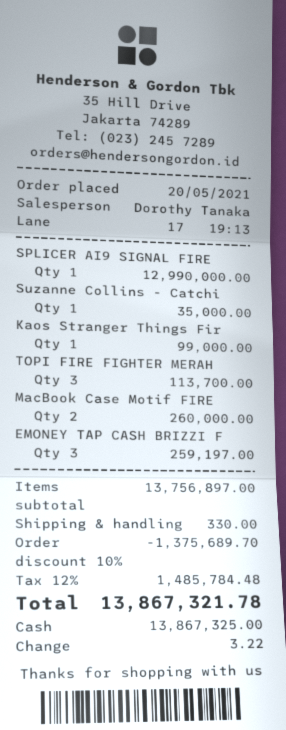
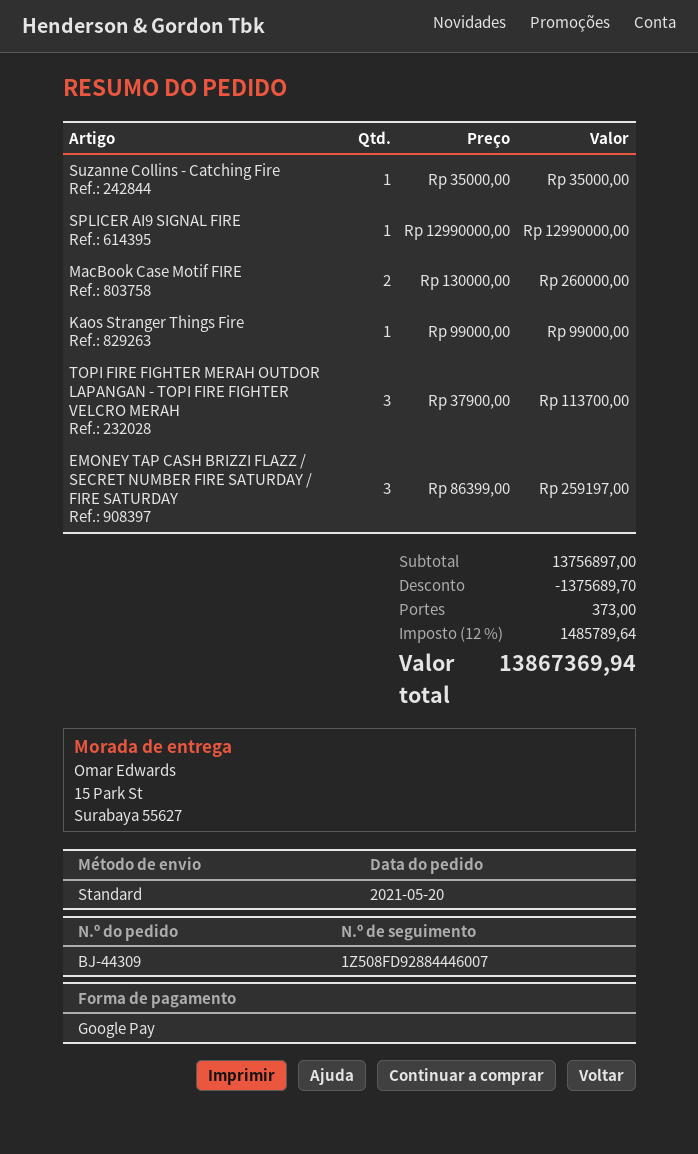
payment method: cash -> Google Pay
shipping: 330.00 -> 373.00
tax: 12% = 1485784.48 -> 12% = 1485789.64
total: 13867321.78 -> 13867369.94

